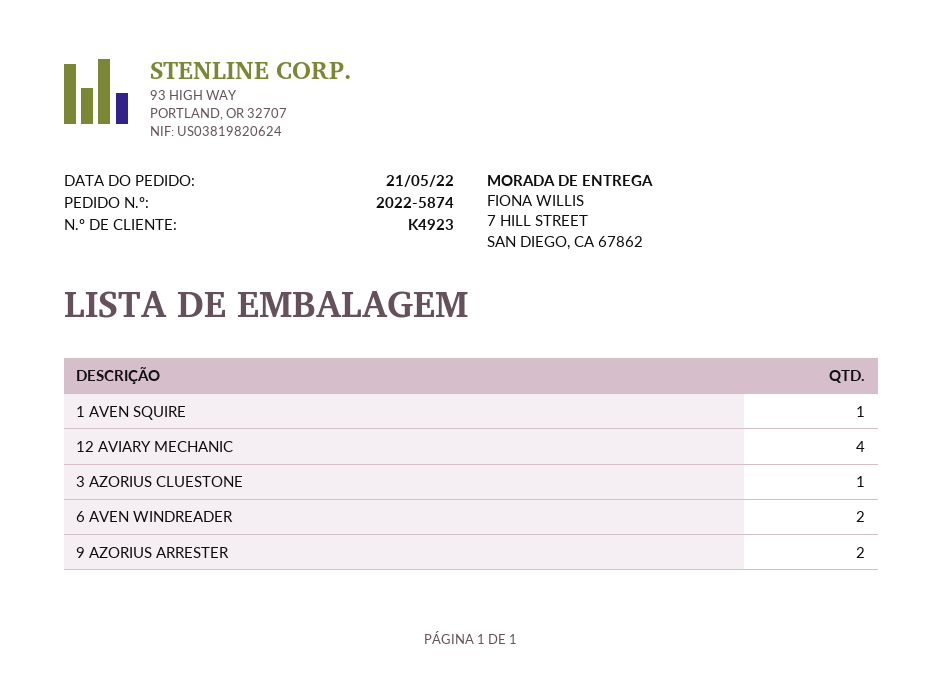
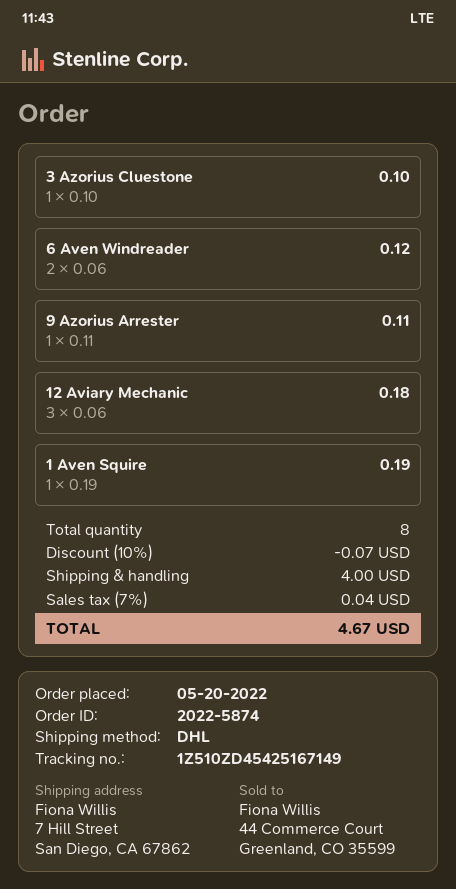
order date: 2022-05-21 -> 2022-05-20
12 AVIARY MECHANIC: 4 -> 3
9 AZORIUS ARRESTER: 2 -> 1

